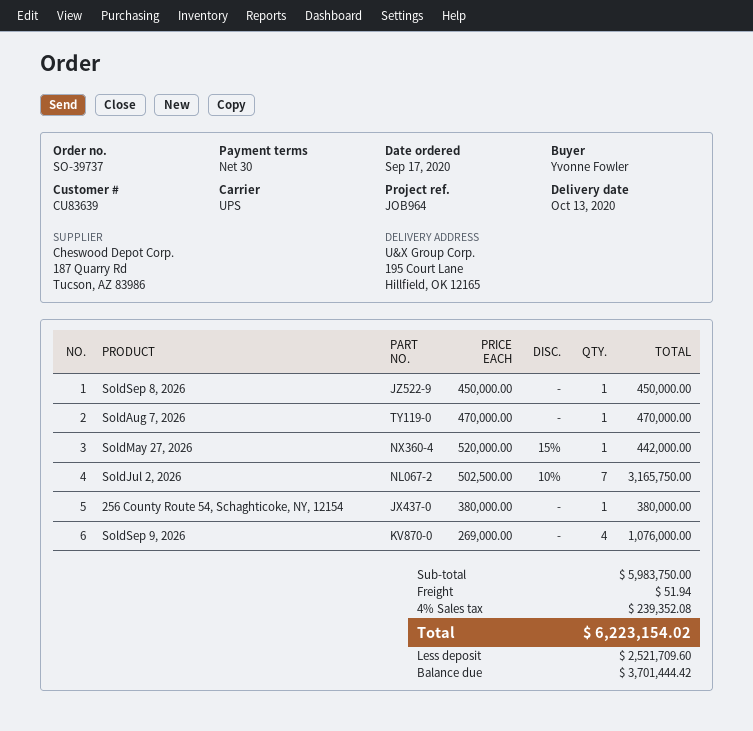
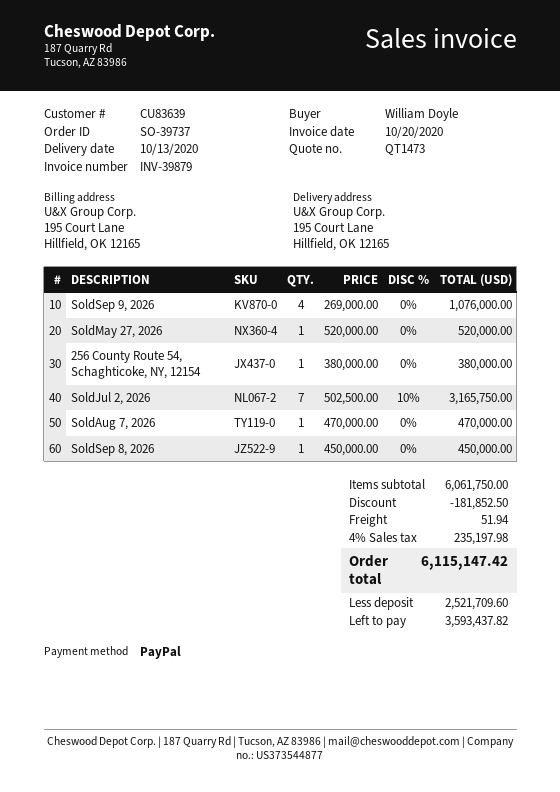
ordered by: Yvonne Fowler -> William Doyle
SoldMay 27, 2026: 1 x 520000.00 - 15% = 442000.00 -> 1 x 520000.00 = 520000.00
subtotal: 5983750.00 -> 6061750.00
discount: none -> 181852.50
tax: 4% = 239352.08 -> 4% = 235197.98
total: 6223154.02 -> 6115147.42
balance: 3701444.42 -> 3593437.82

